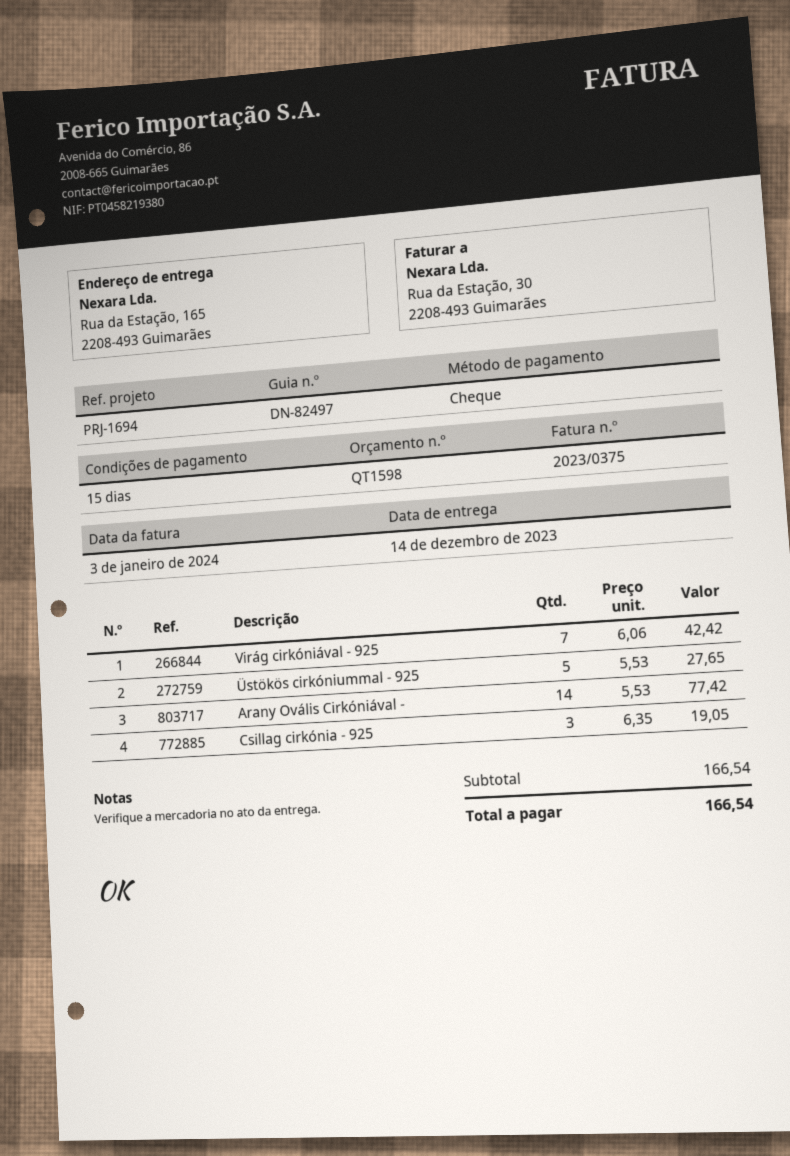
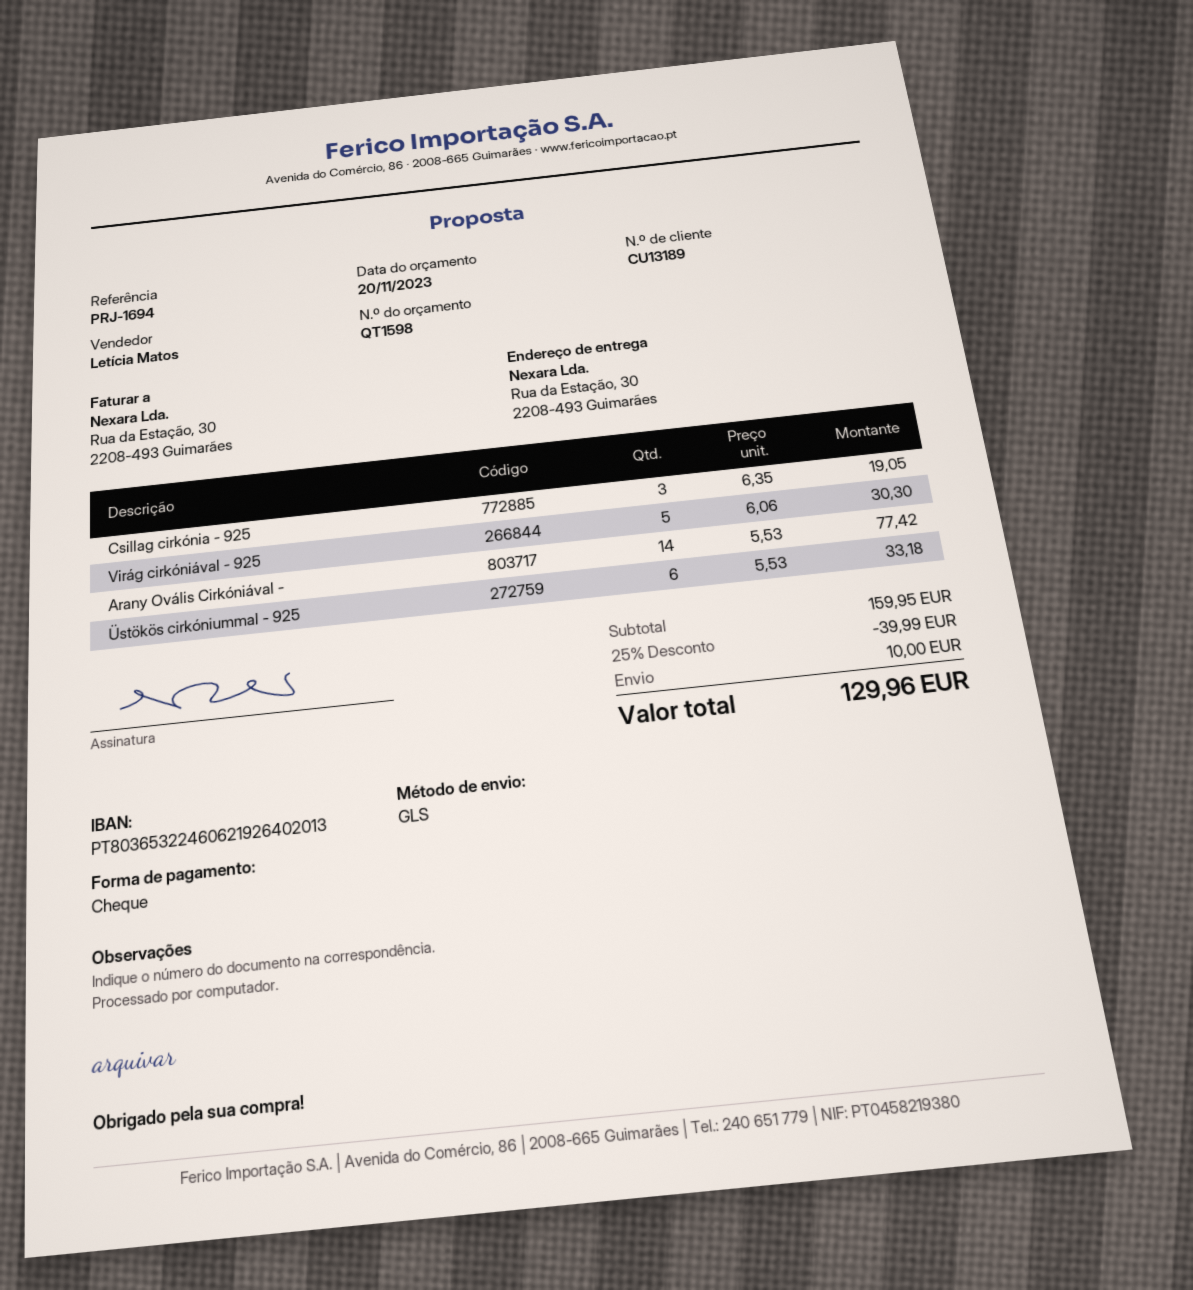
ship to: Rua da Estação, 165, 2208-493 Guimarães -> Rua da Estação, 30, 2208-493 Guimarães
Virág cirkóniával - 925: 7 x 6.06 = 42.42 -> 5 x 6.06 = 30.30
Üstökös cirkóniummal - 925: 5 x 5.53 = 27.65 -> 6 x 5.53 = 33.18
subtotal: 166.54 -> 159.95
discount: none -> 25% = 39.99
shipping: none -> 10.00
total: 166.54 -> 129.96

